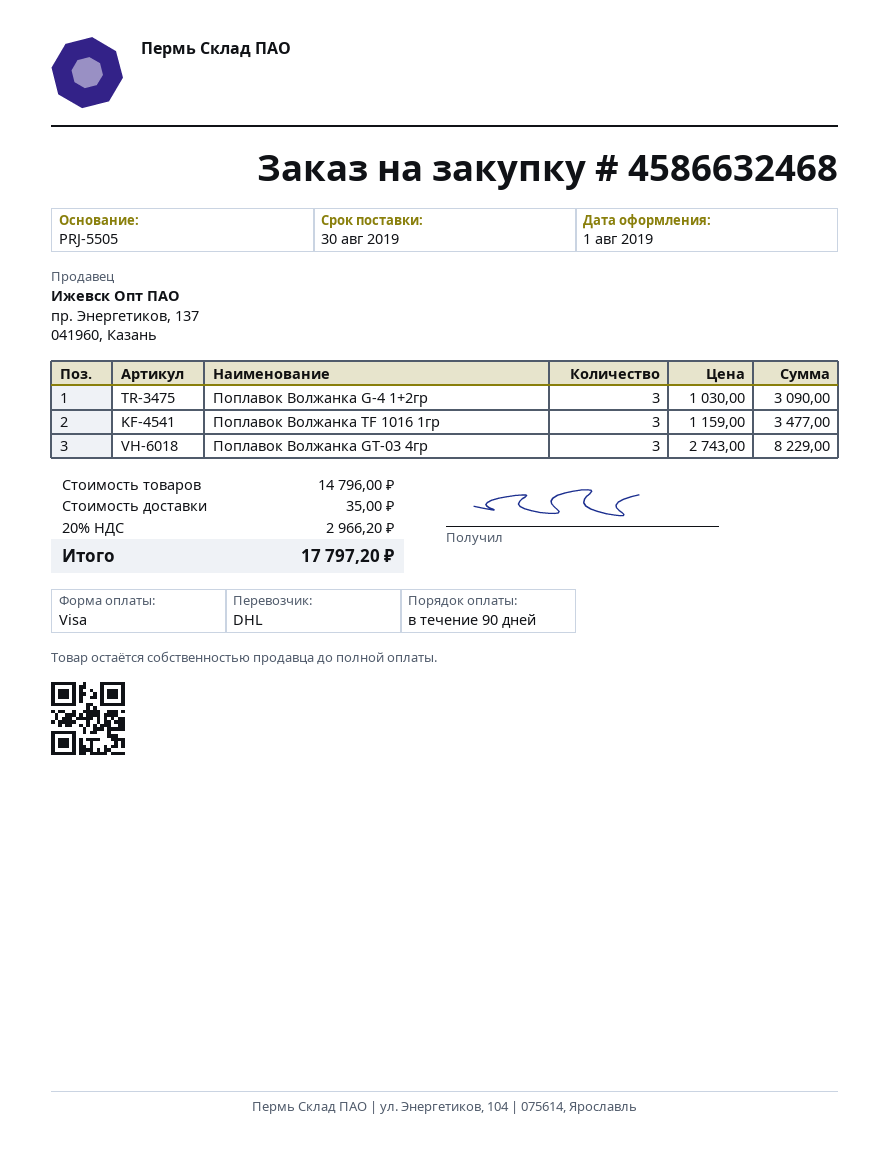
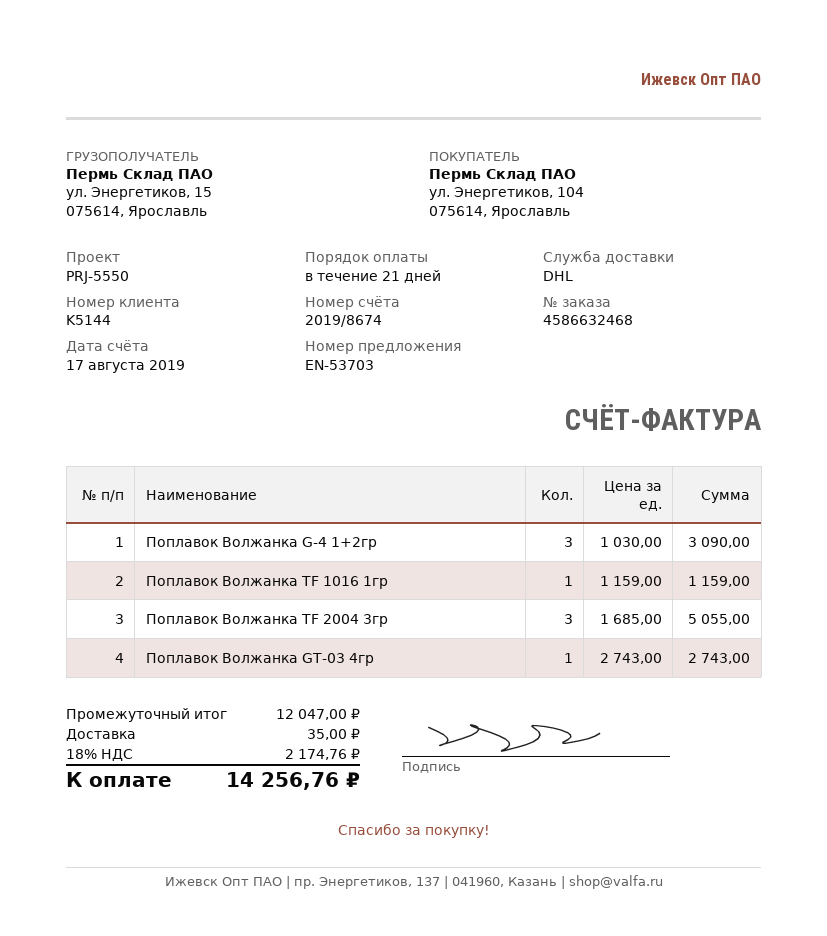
payment terms: 90 days -> 21 days
reference: PRJ-5505 -> PRJ-5550
Поплавок Волжанка TF 1016 1гр: 3 x 1159.00 = 3477.00 -> 1 x 1159.00 = 1159.00
Поплавок Волжанка GT-03 4гр: 3 x 2743.00 = 8229.00 -> 1 x 2743.00 = 2743.00
Поплавок Волжанка TF 2004 3гр: none -> 3 x 1685.00 = 5055.00
subtotal: 14796.00 -> 12047.00
tax: 20% = 2966.20 -> 18% = 2174.76
total: 17797.20 -> 14256.76

